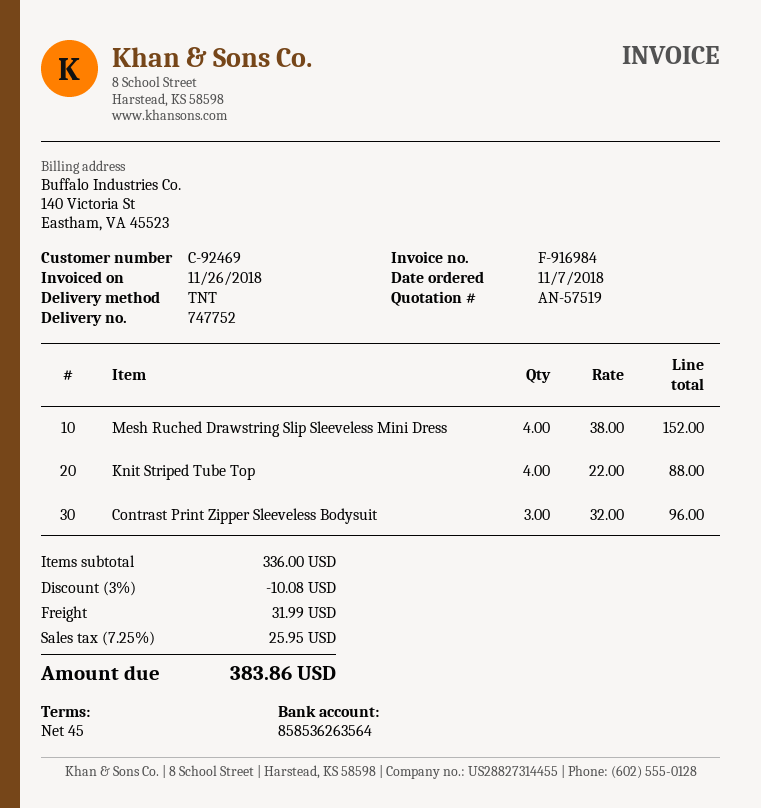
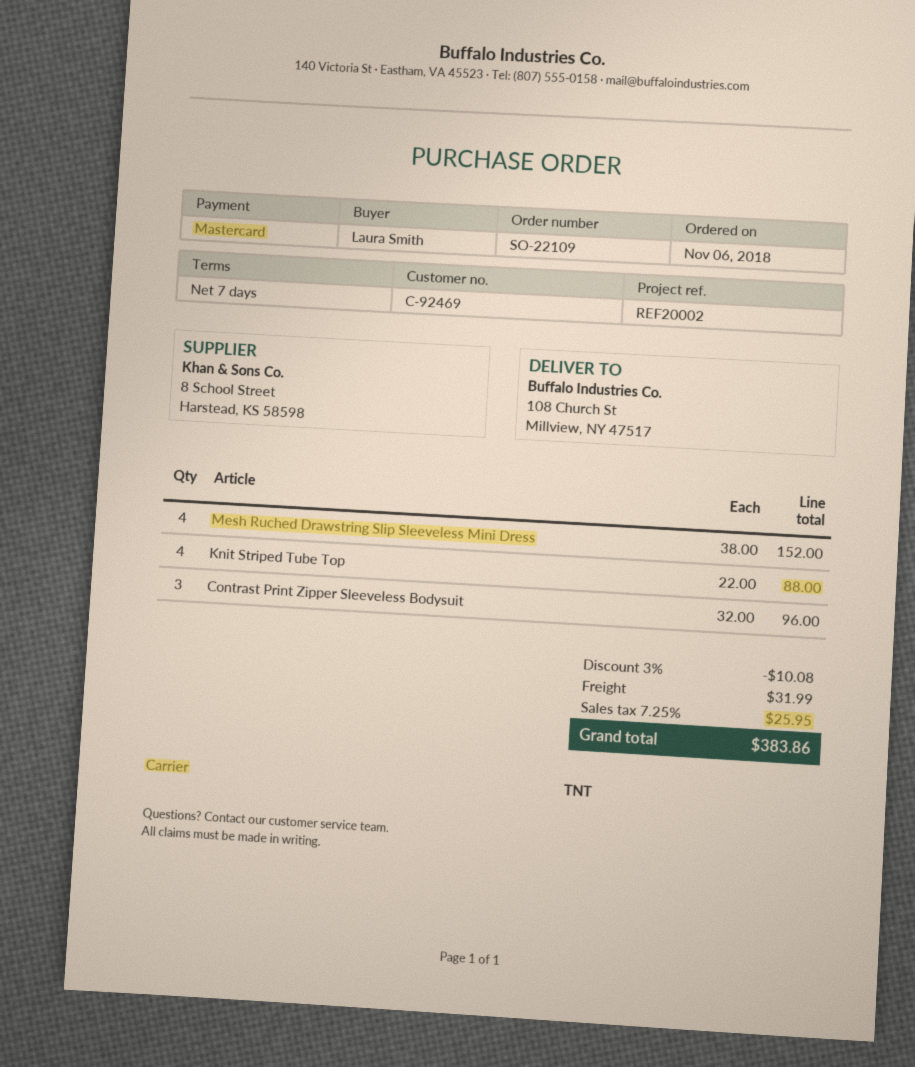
order date: 2018-11-07 -> 2018-11-06
payment terms: 45 days -> 7 days

